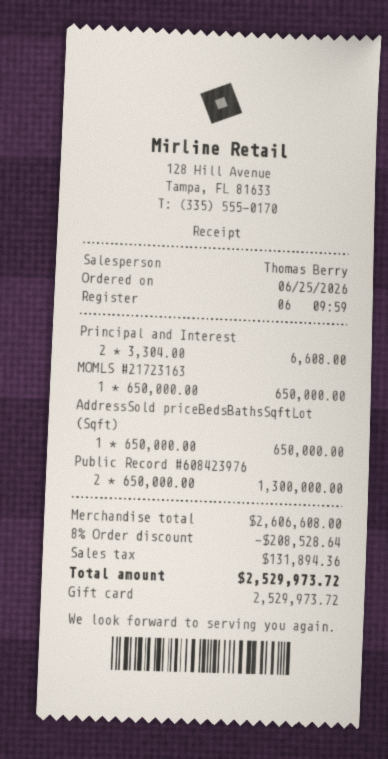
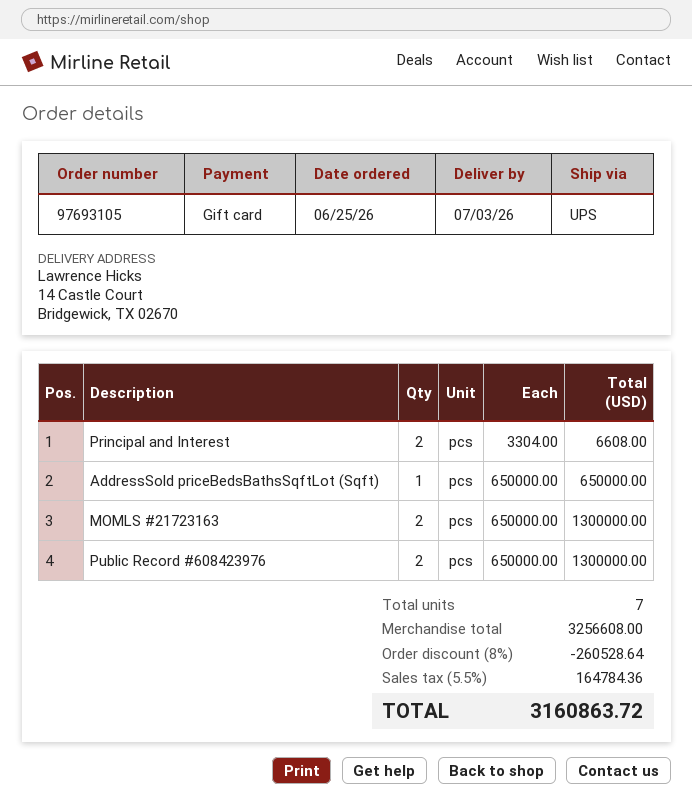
MOMLS #21723163: 1 x 650000.00 = 650000.00 -> 2 x 650000.00 = 1300000.00
subtotal: 2606608.00 -> 3256608.00
discount: 8% = 208528.64 -> 8% = 260528.64
tax: 131894.36 -> 164784.36
total: 2529973.72 -> 3160863.72

